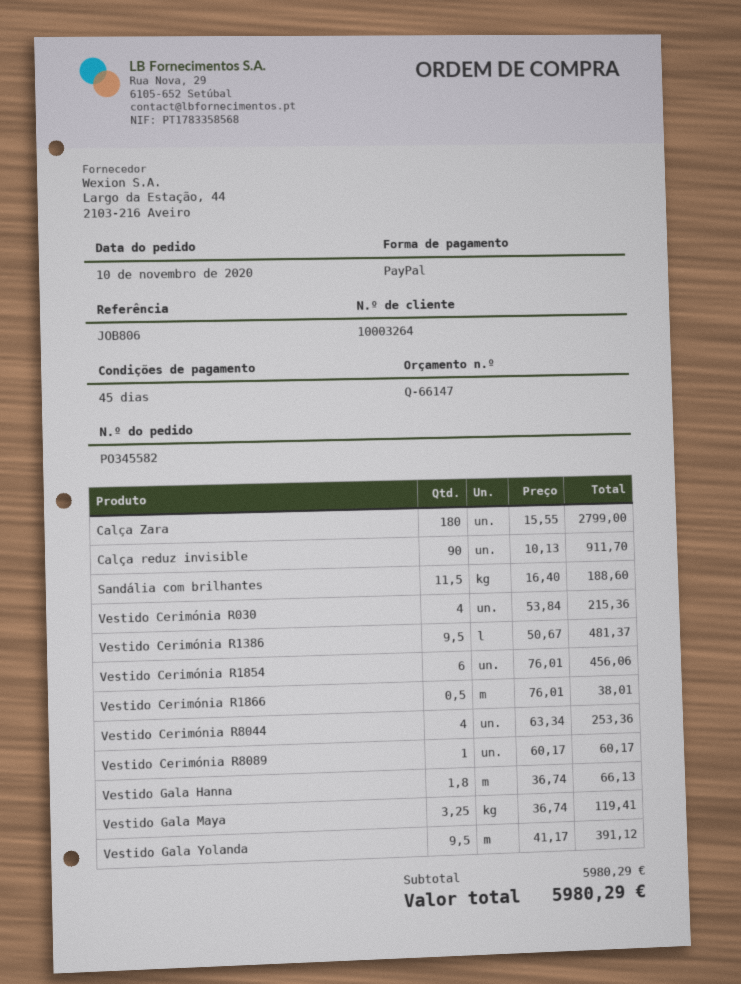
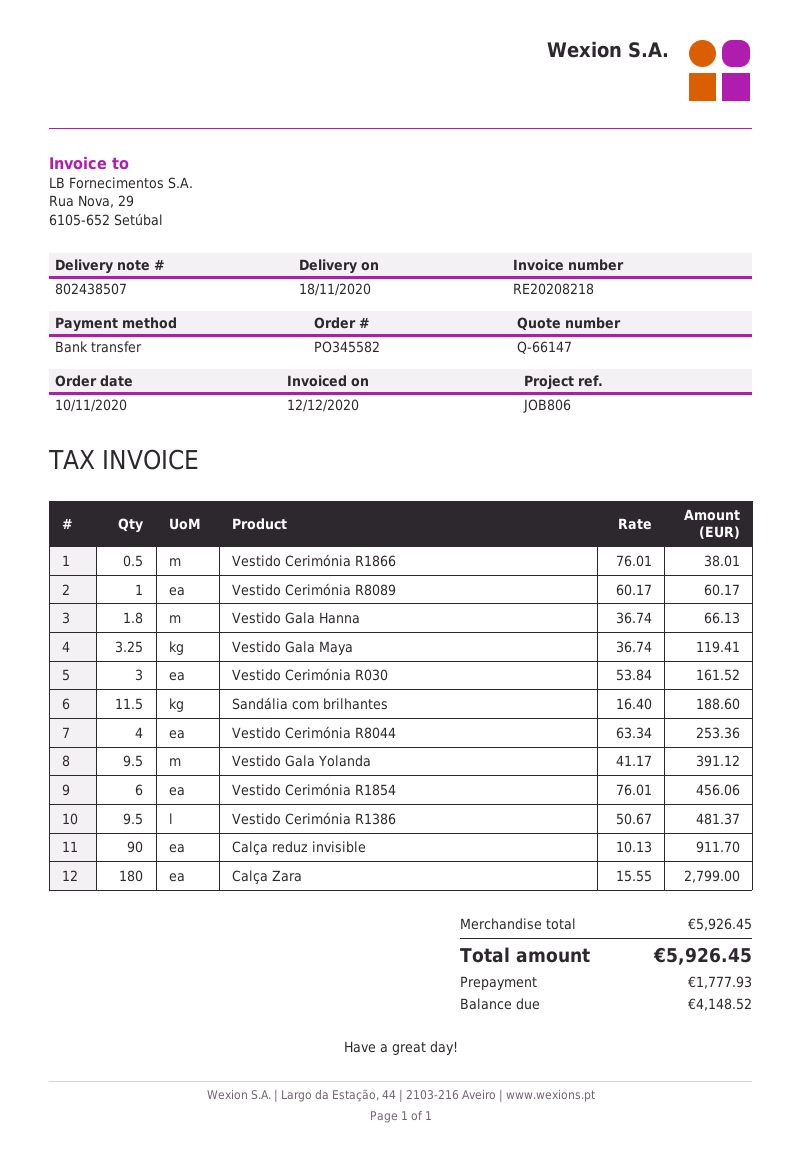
payment method: PayPal -> bank transfer
Vestido Cerimónia R030: 4 x 53.84 = 215.36 -> 3 x 53.84 = 161.52
subtotal: 5980.29 -> 5926.45
total: 5980.29 -> 5926.45

